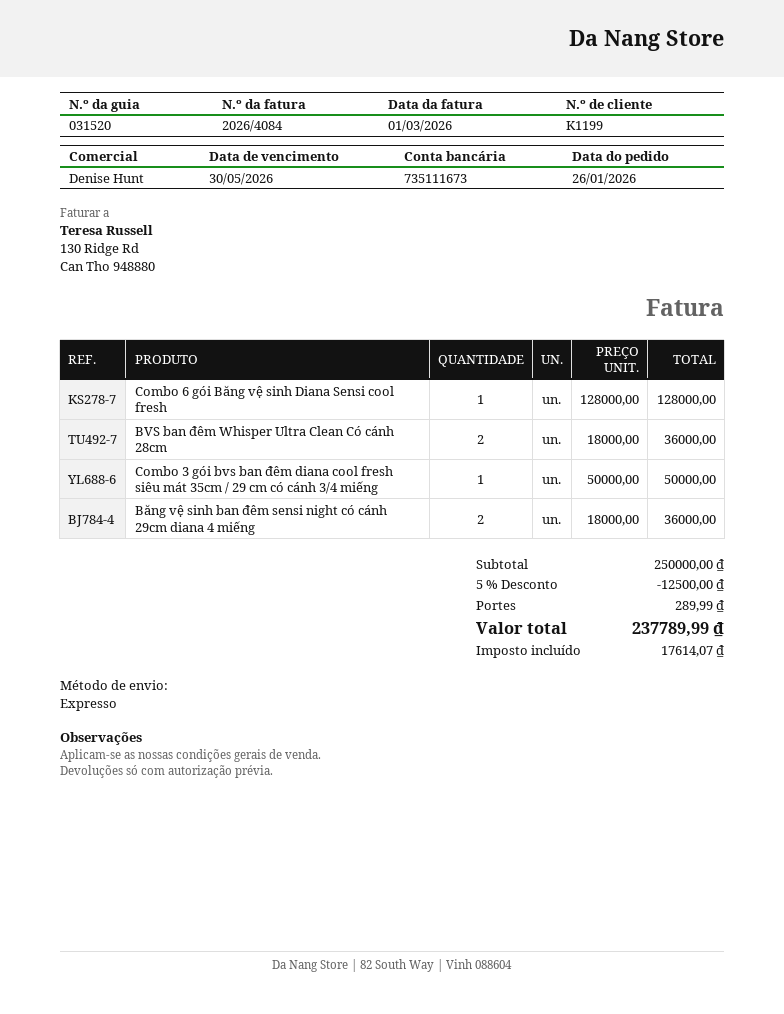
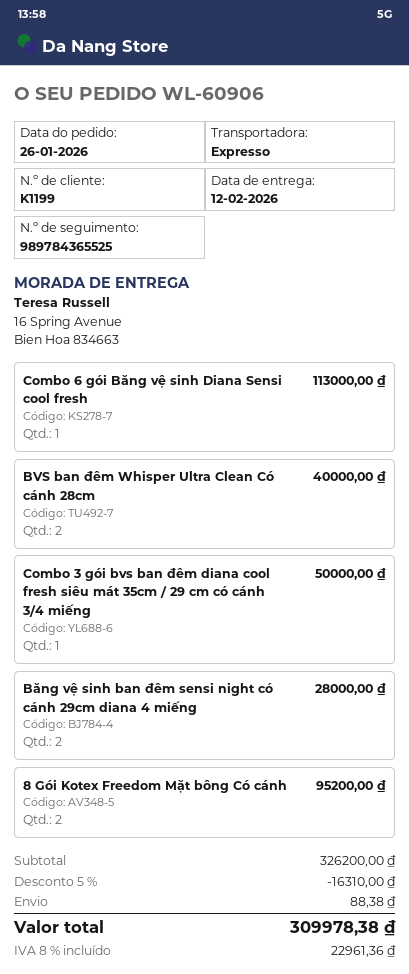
Combo 6 gói Băng vệ sinh Diana Sensi cool fresh: 1 for 128000.00 -> 1 for 113000.00
BVS ban đêm Whisper Ultra Clean Có cánh 28cm: 2 for 36000.00 -> 2 for 40000.00
Băng vệ sinh ban đêm sensi night có cánh 29cm diana 4 miếng: 2 for 36000.00 -> 2 for 28000.00
8 Gói Kotex Freedom Mặt bông Có cánh: none -> 2 for 95200.00
subtotal: 250000.00 -> 326200.00
discount: 5% = 12500.00 -> 5% = 16310.00
shipping: 289.99 -> 88.38
tax: 17614.07 -> 22961.36
total: 237789.99 -> 309978.38

